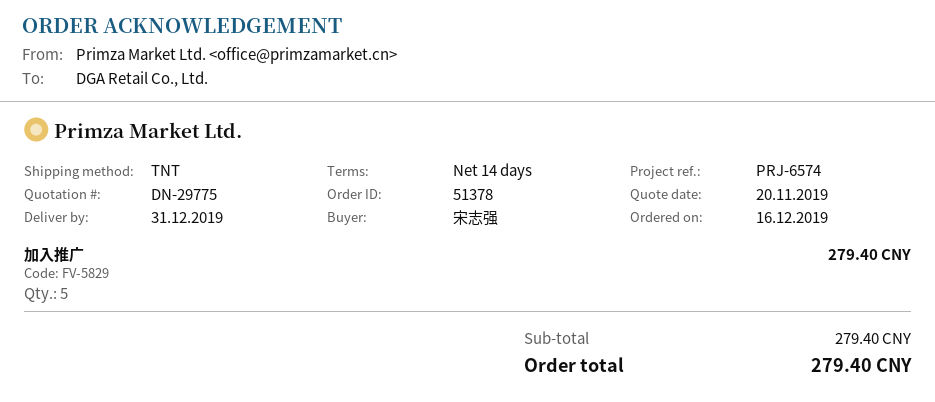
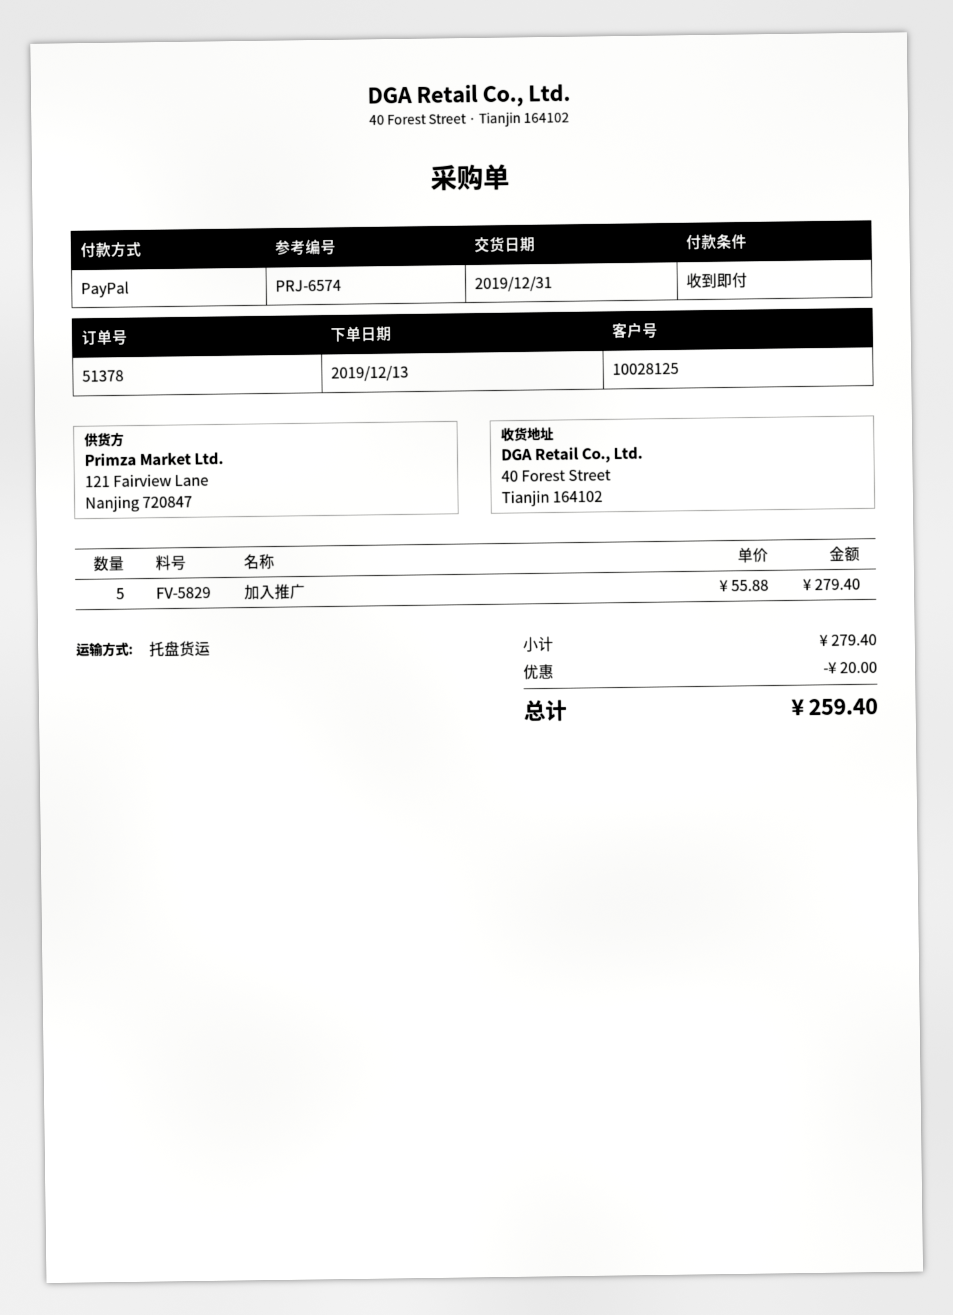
order date: 2019-12-16 -> 2019-12-13
payment terms: 14 days -> on receipt
shipping method: TNT -> pallet freight
discount: none -> 20.00
total: 279.40 -> 259.40

